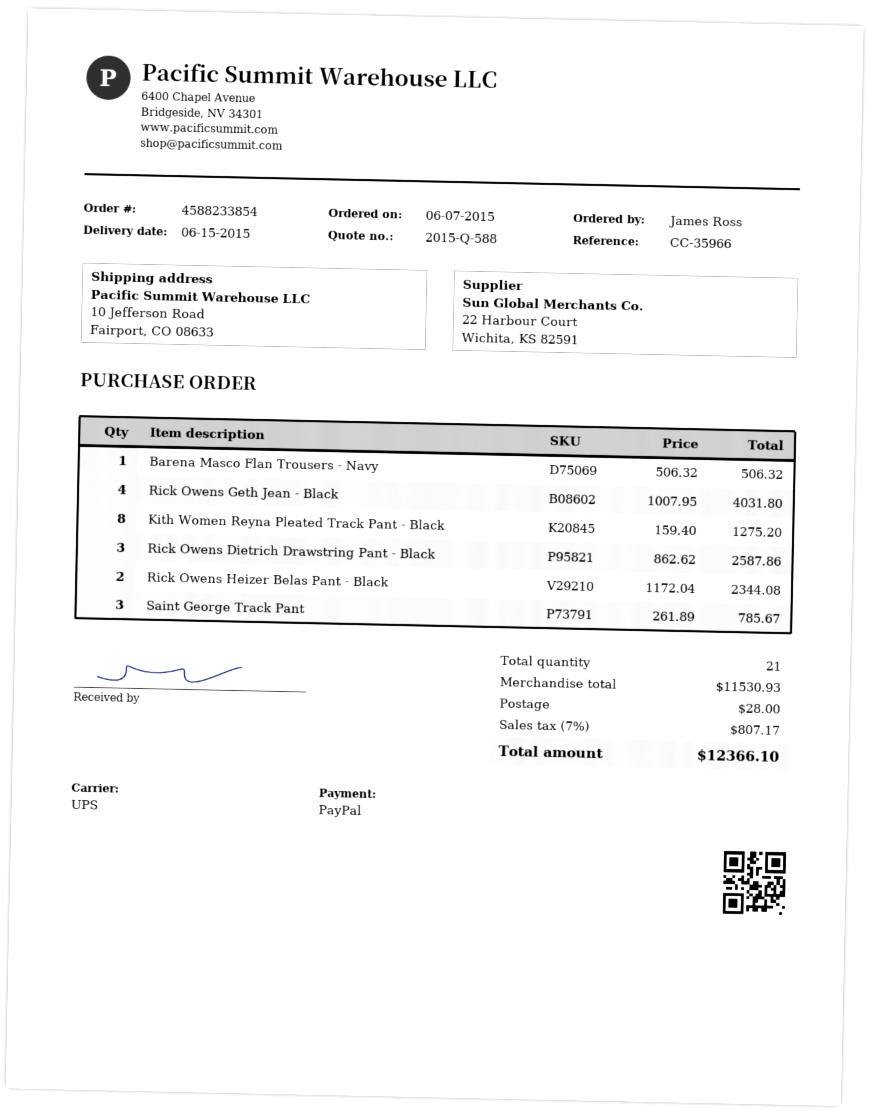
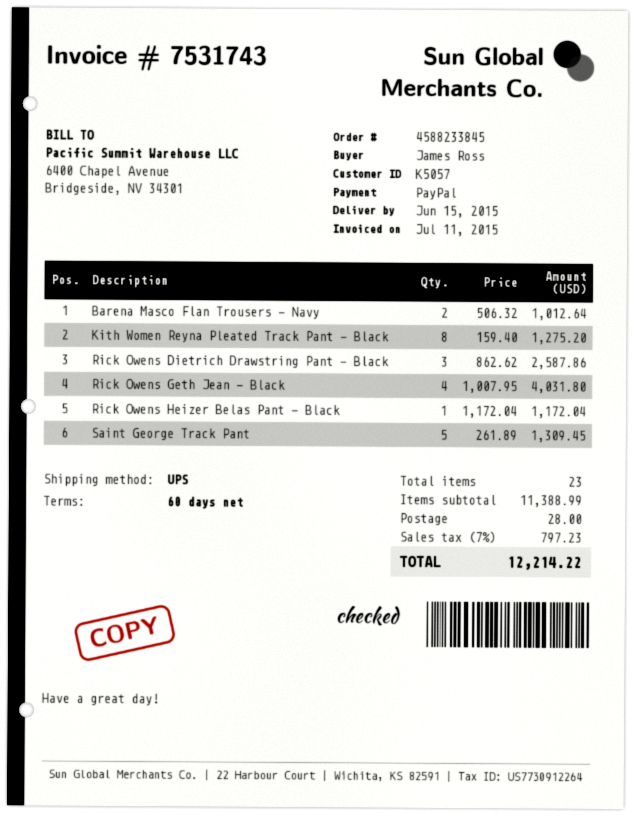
order number: 4588233854 -> 4588233845
Barena Masco Flan Trousers - Navy: 1 x 506.32 = 506.32 -> 2 x 506.32 = 1012.64
Rick Owens Heizer Belas Pant - Black: 2 x 1172.04 = 2344.08 -> 1 x 1172.04 = 1172.04
Saint George Track Pant: 3 x 261.89 = 785.67 -> 5 x 261.89 = 1309.45
total quantity: 21 -> 23
subtotal: 11530.93 -> 11388.99
tax: 7% = 807.17 -> 7% = 797.23
total: 12366.10 -> 12214.22

